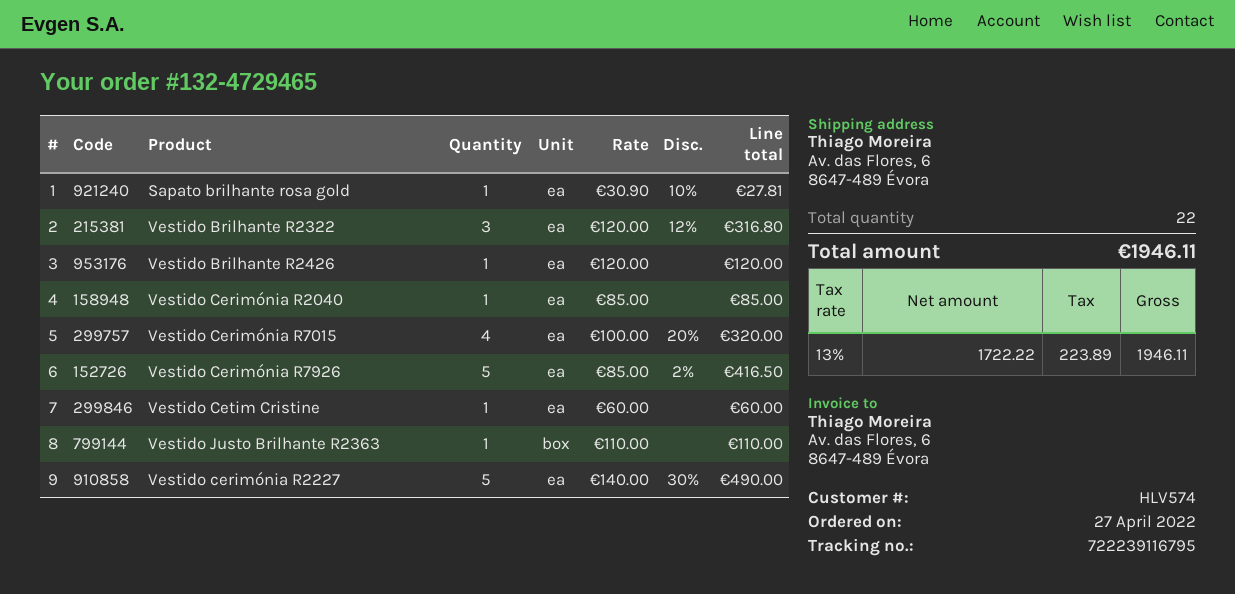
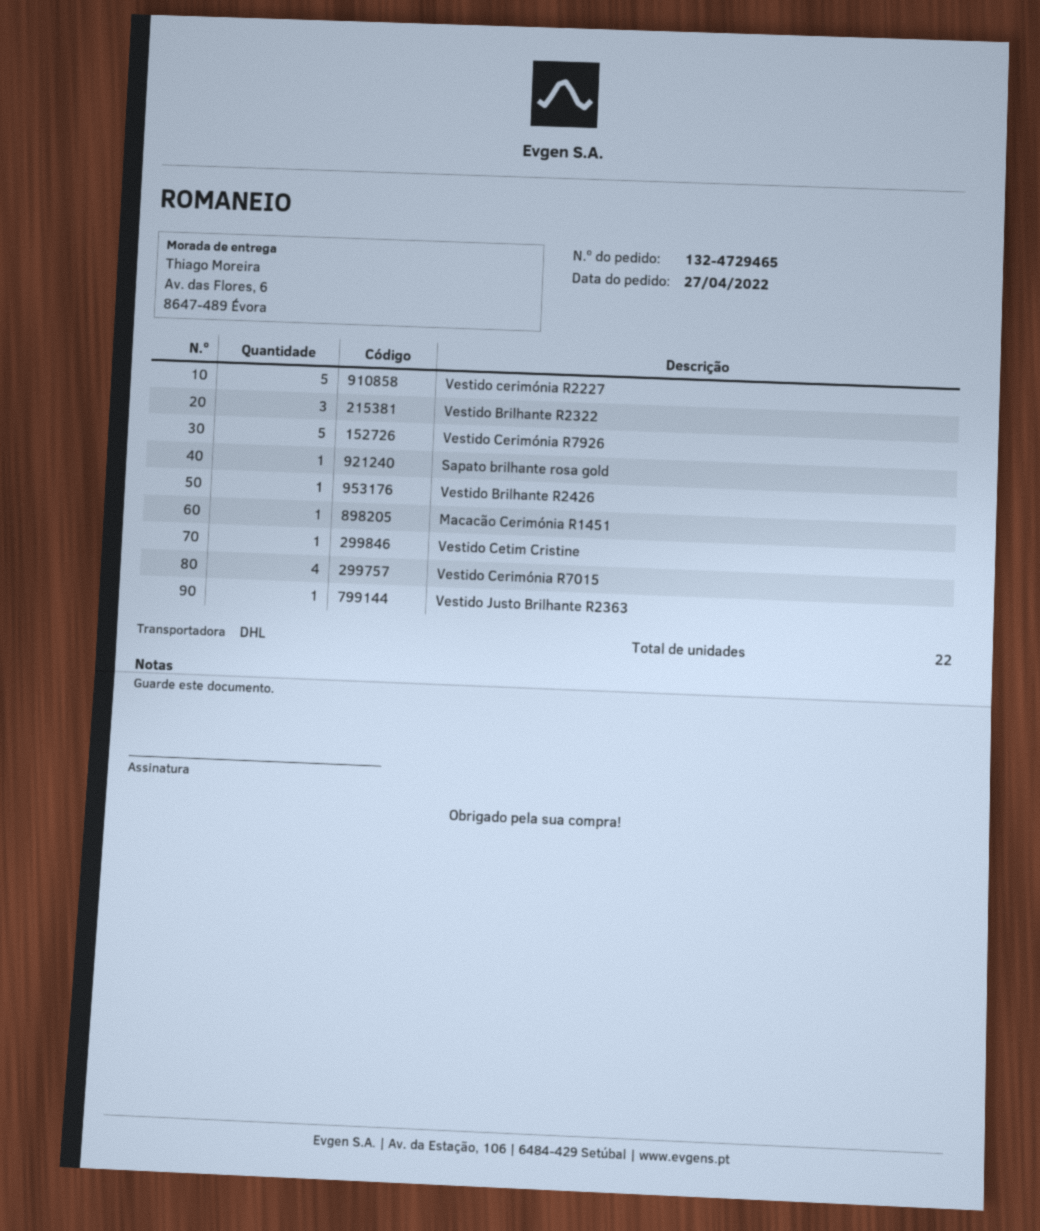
Vestido Cerimónia R2040: 1 -> none
Macacão Cerimónia R1451: none -> 1

